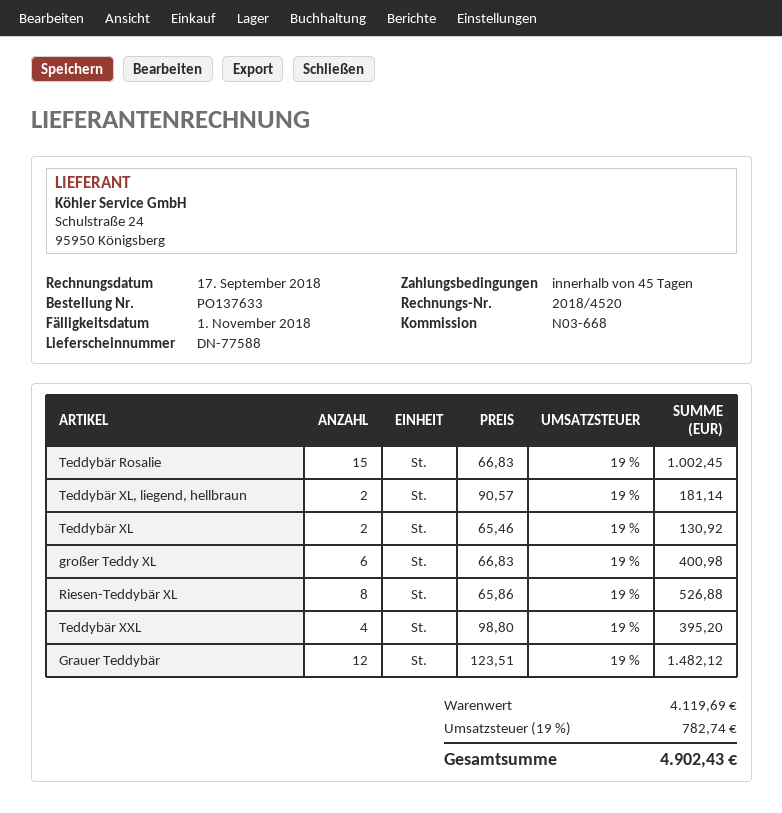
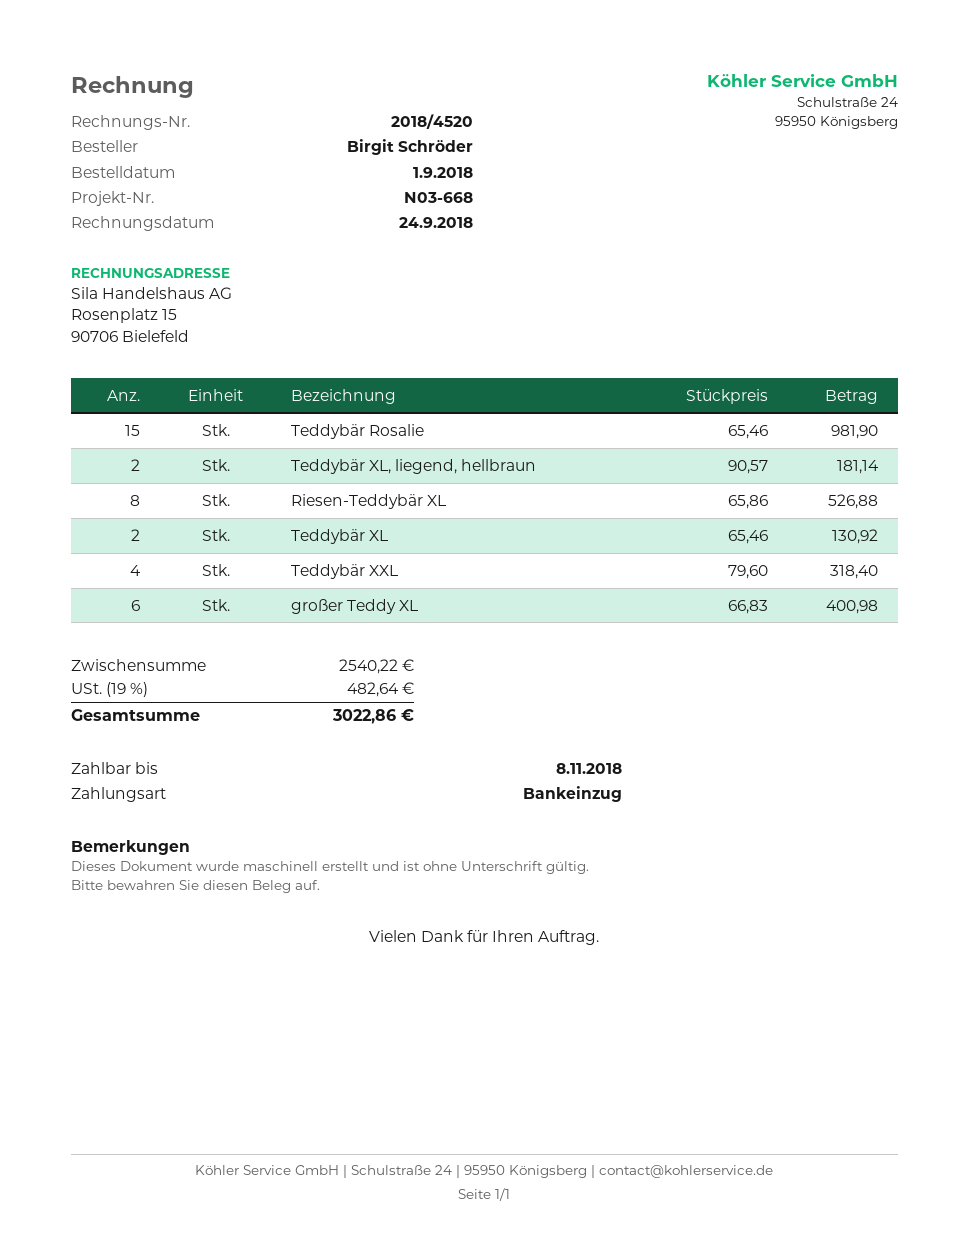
invoice date: 2018-09-17 -> 2018-09-24
due date: 2018-11-01 -> 2018-11-08
Teddybär Rosalie: 15 x 66.83 = 1002.45 -> 15 x 65.46 = 981.90
Teddybär XXL: 4 x 98.80 = 395.20 -> 4 x 79.60 = 318.40
Grauer Teddybär: 12 x 123.51 = 1482.12 -> none
subtotal: 4119.69 -> 2540.22
tax: 19% = 782.74 -> 19% = 482.64
total: 4902.43 -> 3022.86

